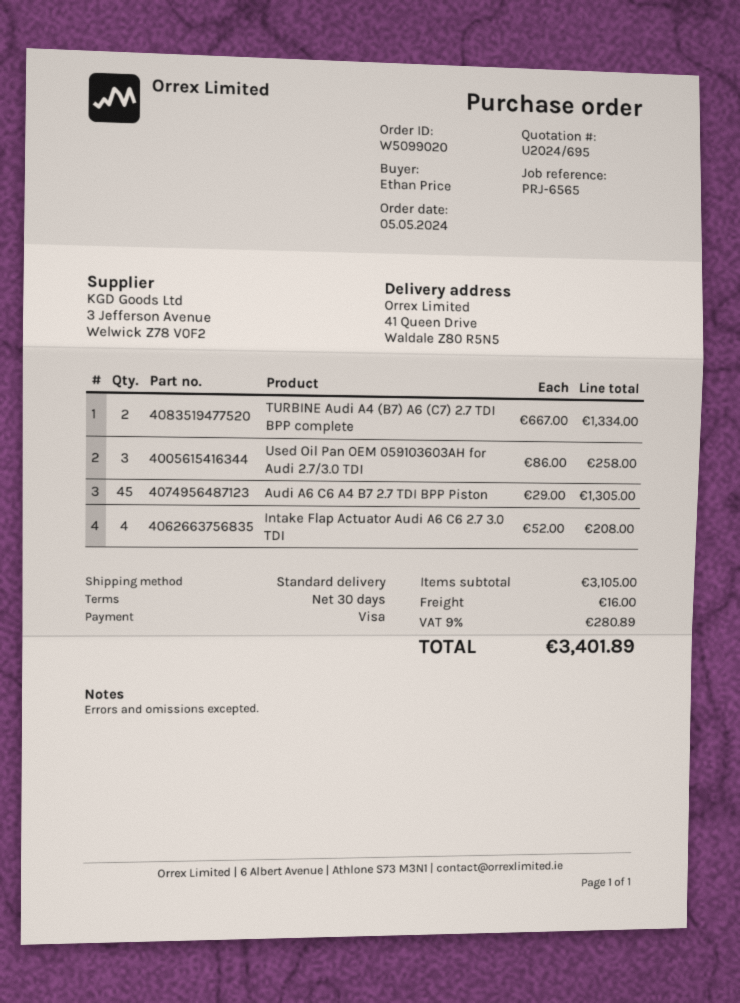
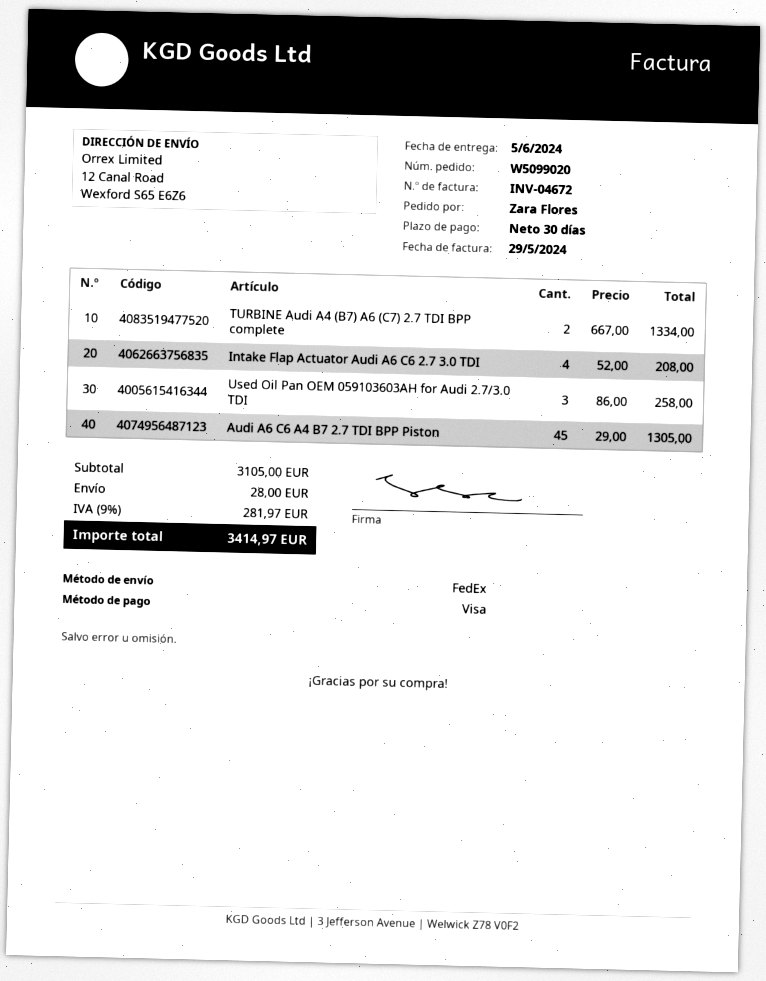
ordered by: Ethan Price -> Zara Flores
shipping method: standard -> FedEx
ship to: 41 Queen Drive, Waldale Z80 R5N5 -> 12 Canal Road, Wexford S65 E6Z6
shipping: 16.00 -> 28.00
tax: 9% = 280.89 -> 9% = 281.97
total: 3401.89 -> 3414.97

